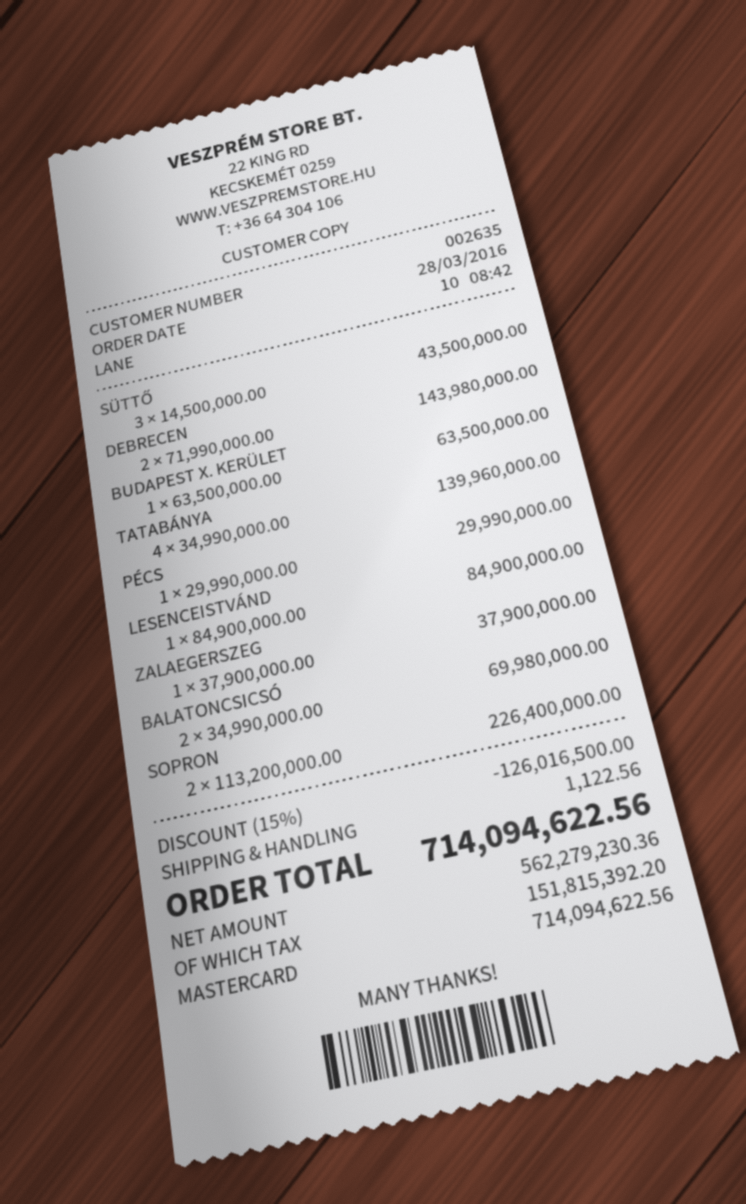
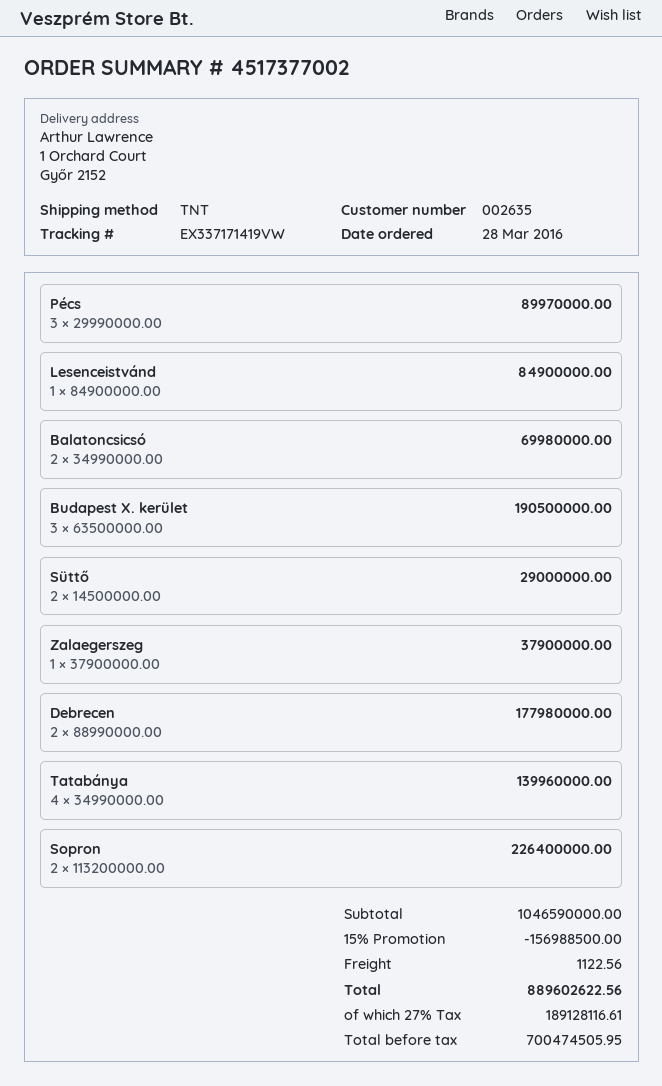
SÜTTŐ: 3 x 14500000.00 = 43500000.00 -> 2 x 14500000.00 = 29000000.00
DEBRECEN: 2 x 71990000.00 = 143980000.00 -> 2 x 88990000.00 = 177980000.00
BUDAPEST X. KERÜLET: 1 x 63500000.00 = 63500000.00 -> 3 x 63500000.00 = 190500000.00
PÉCS: 1 x 29990000.00 = 29990000.00 -> 3 x 29990000.00 = 89970000.00
discount: 15% = 126016500.00 -> 15% = 156988500.00
net: 562279230.36 -> 700474505.95
tax: 151815392.20 -> 189128116.61
total: 714094622.56 -> 889602622.56

